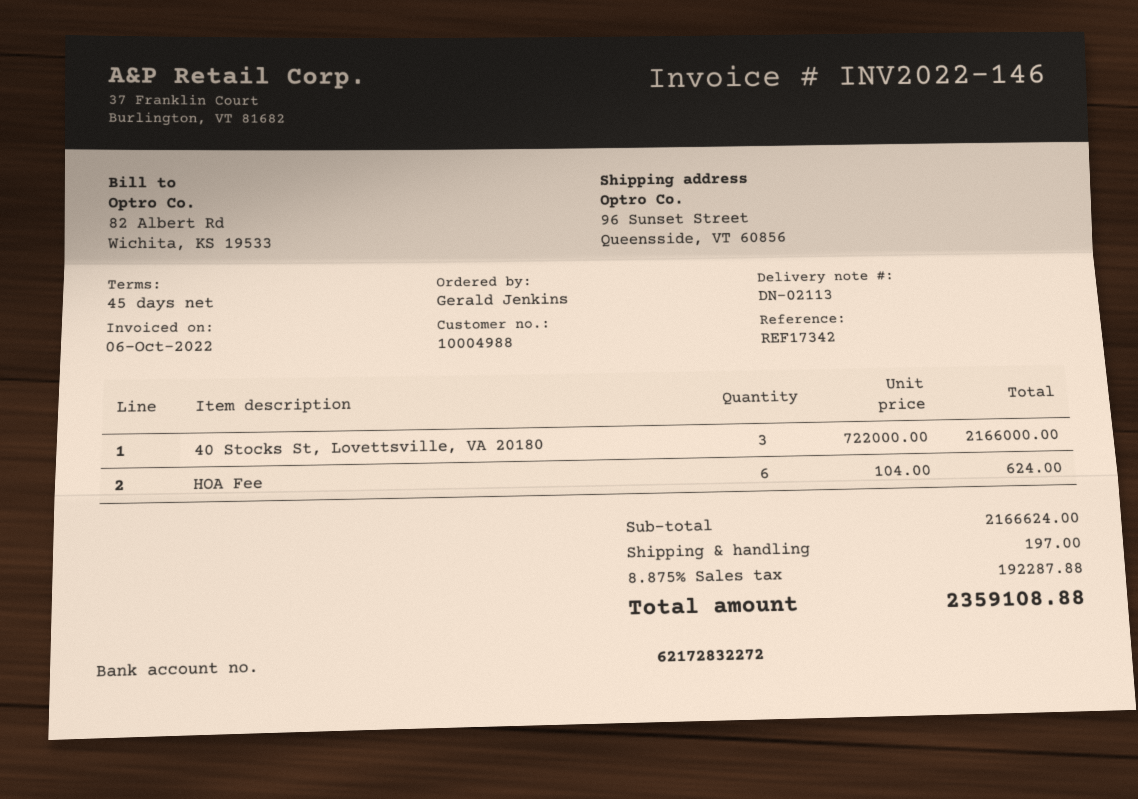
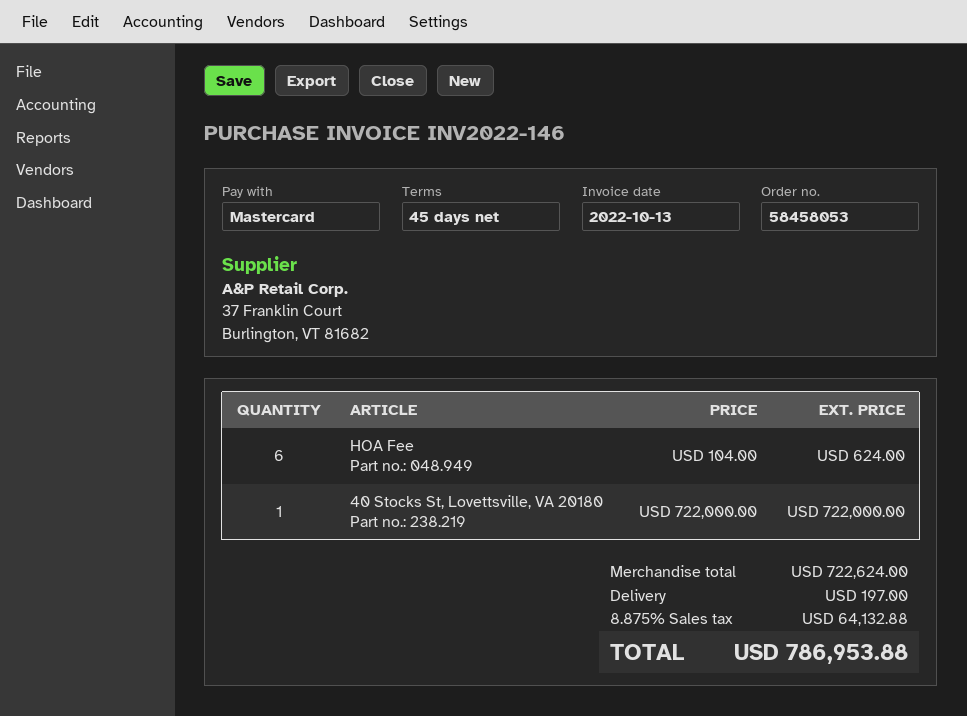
invoice date: 2022-10-06 -> 2022-10-13
40 Stocks St, Lovettsville, VA 20180: 3 x 722000.00 = 2166000.00 -> 1 x 722000.00 = 722000.00
subtotal: 2166624.00 -> 722624.00
tax: 8.875% = 192287.88 -> 8.875% = 64132.88
total: 2359108.88 -> 786953.88

